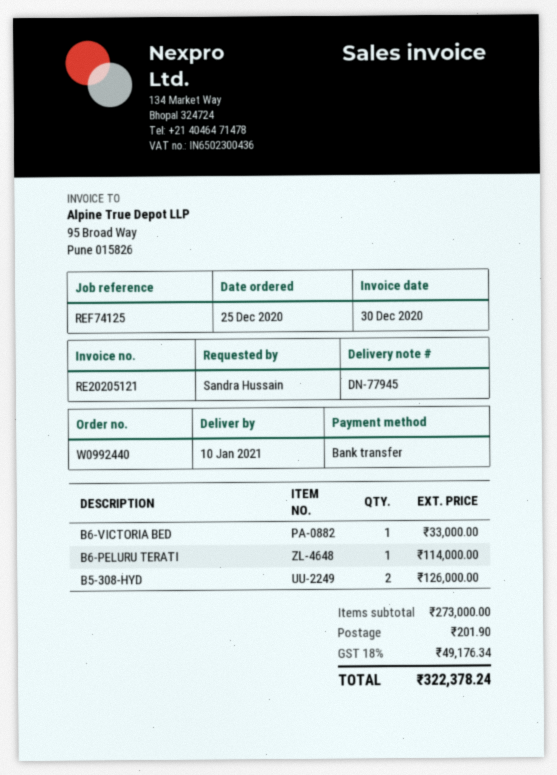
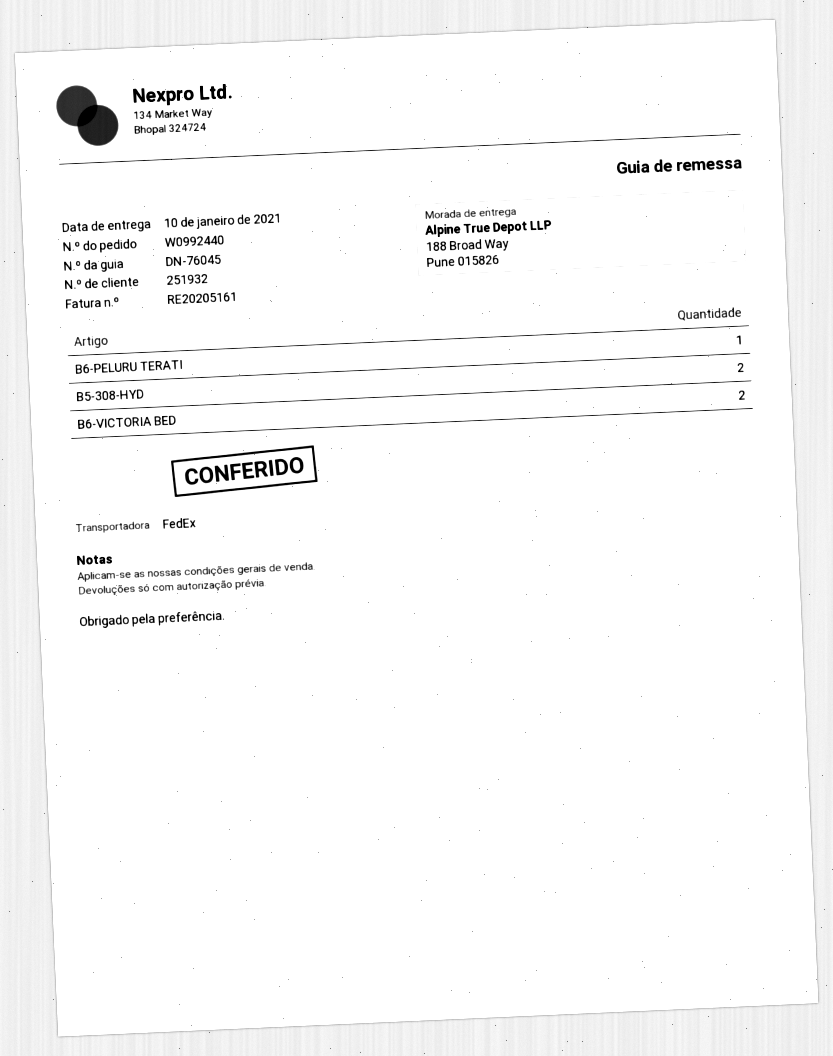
delivery note number: DN-77945 -> DN-76045
invoice number: RE20205121 -> RE20205161
B6-VICTORIA BED: 1 -> 2

